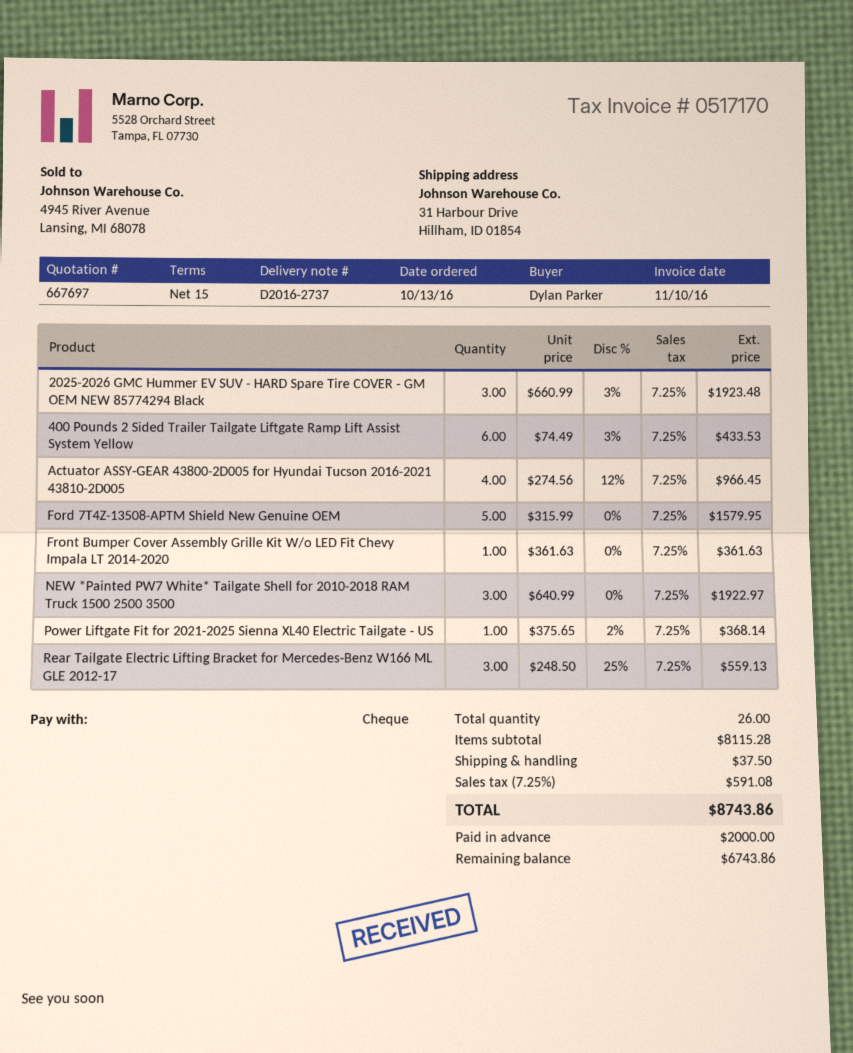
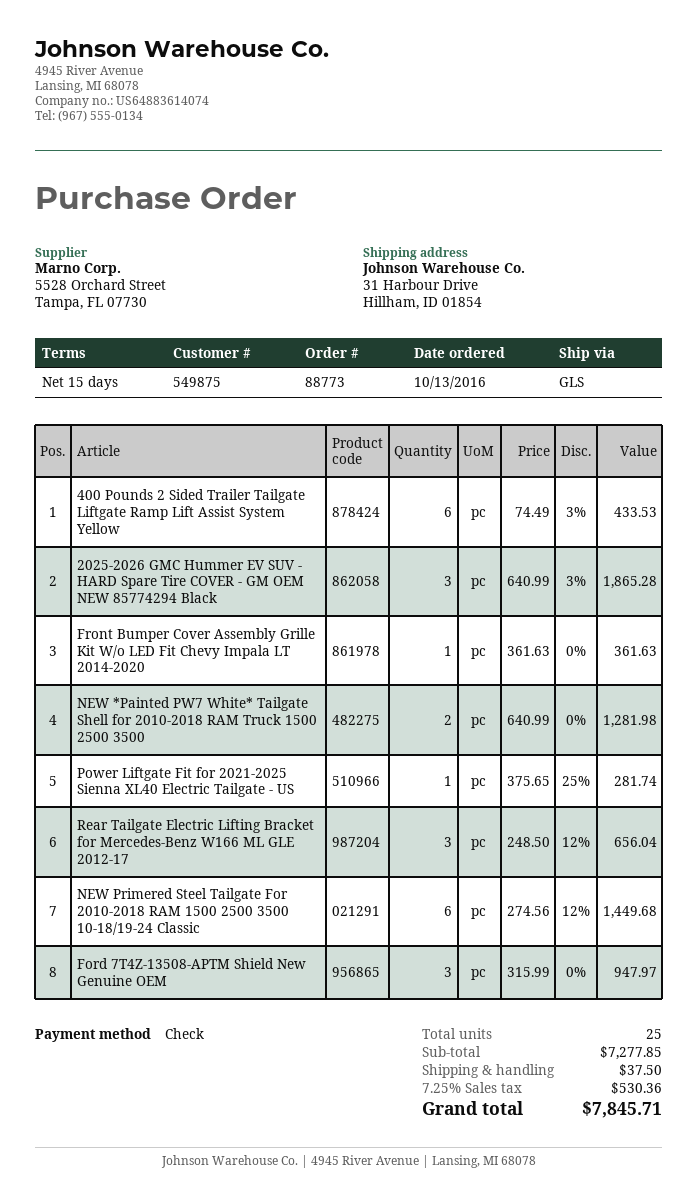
2025-2026 GMC Hummer EV SUV - HARD Spare Tire COVER - GM OEM NEW 85774294 Black: 3 x 660.99 - 3% = 1923.48 -> 3 x 640.99 - 3% = 1865.28
Actuator ASSY-GEAR 43800-2D005 for Hyundai Tucson 2016-2021 43810-2D005: 4 x 274.56 - 12% = 966.45 -> none
Ford 7T4Z-13508-APTM Shield New Genuine OEM: 5 x 315.99 = 1579.95 -> 3 x 315.99 = 947.97
NEW *Painted PW7 White* Tailgate Shell for 2010-2018 RAM Truck 1500 2500 3500: 3 x 640.99 = 1922.97 -> 2 x 640.99 = 1281.98
Power Liftgate Fit for 2021-2025 Sienna XL40 Electric Tailgate - US: 1 x 375.65 - 2% = 368.14 -> 1 x 375.65 - 25% = 281.74
Rear Tailgate Electric Lifting Bracket for Mercedes-Benz W166 ML GLE 2012-17: 3 x 248.50 - 25% = 559.13 -> 3 x 248.50 - 12% = 656.04
NEW Primered Steel Tailgate For 2010-2018 RAM 1500 2500 3500 10-18/19-24 Classic: none -> 6 x 274.56 - 12% = 1449.68
total quantity: 26 -> 25
subtotal: 8115.28 -> 7277.85
tax: 7.25% = 591.08 -> 7.25% = 530.36
total: 8743.86 -> 7845.71

